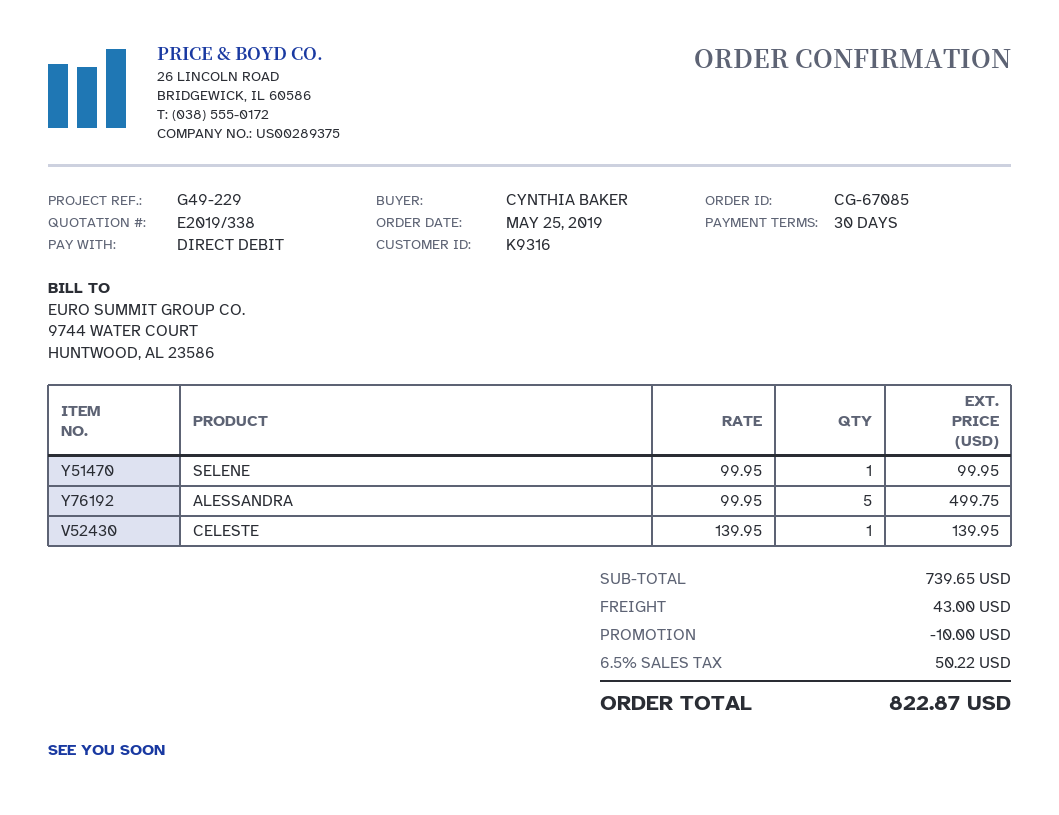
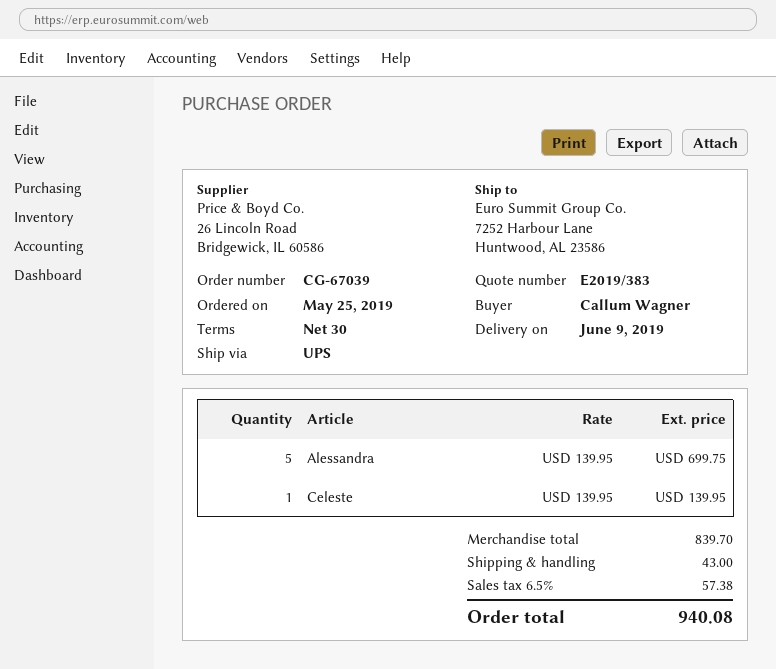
quote number: E2019/338 -> E2019/383
order number: CG-67085 -> CG-67039
ordered by: CYNTHIA BAKER -> Callum Wagner
SELENE: 1 x 99.95 = 99.95 -> none
ALESSANDRA: 5 x 99.95 = 499.75 -> 5 x 139.95 = 699.75
subtotal: 739.65 -> 839.70
discount: 10.00 -> none
tax: 6.5% = 50.22 -> 6.5% = 57.38
total: 822.87 -> 940.08

